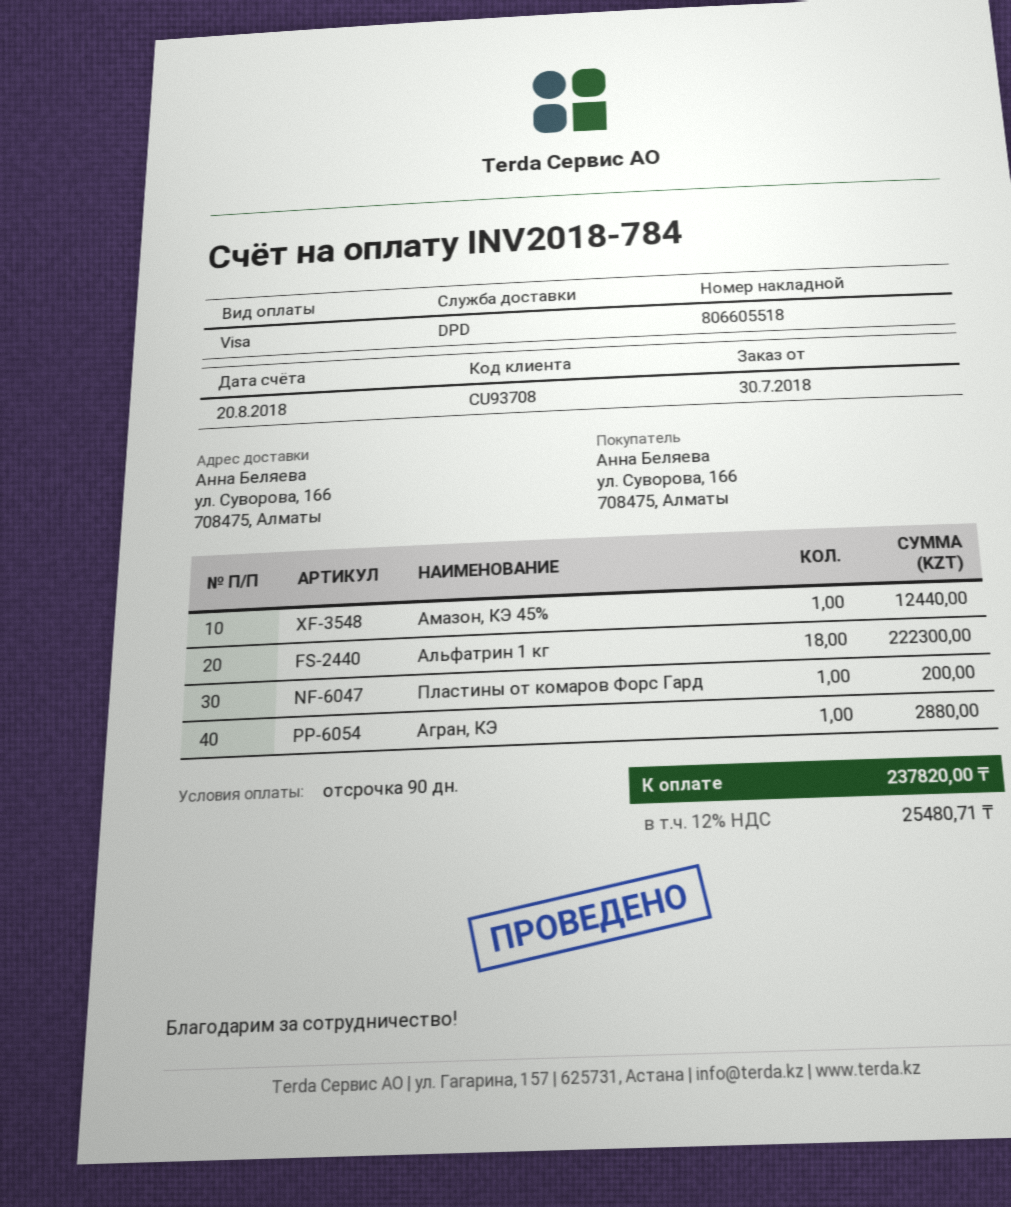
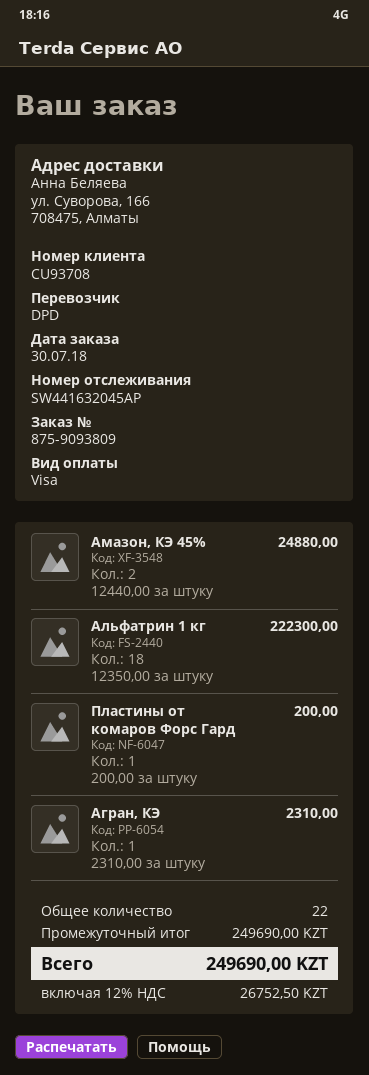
Амазон, КЭ 45%: 1 for 12440.00 -> 2 for 24880.00
Агран, КЭ: 1 for 2880.00 -> 1 for 2310.00
tax: 12% = 25480.71 -> 12% = 26752.50
total: 237820.00 -> 249690.00

